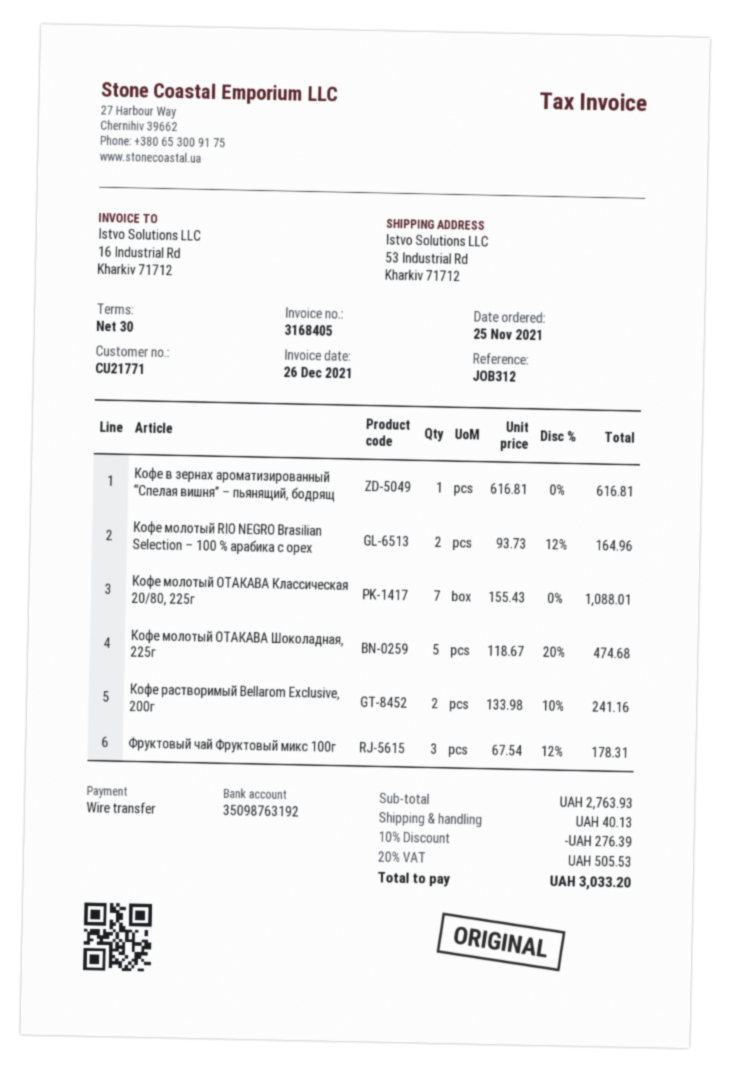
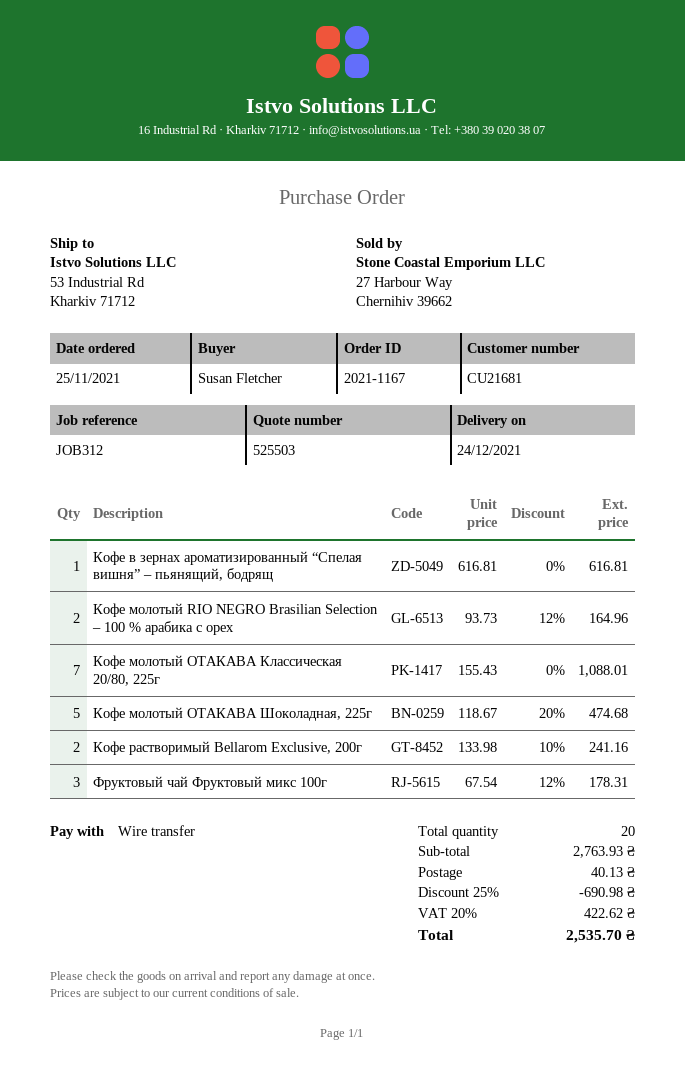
customer number: CU21771 -> CU21681
discount: 10% = 276.39 -> 25% = 690.98
tax: 20% = 505.53 -> 20% = 422.62
total: 3033.20 -> 2535.70

